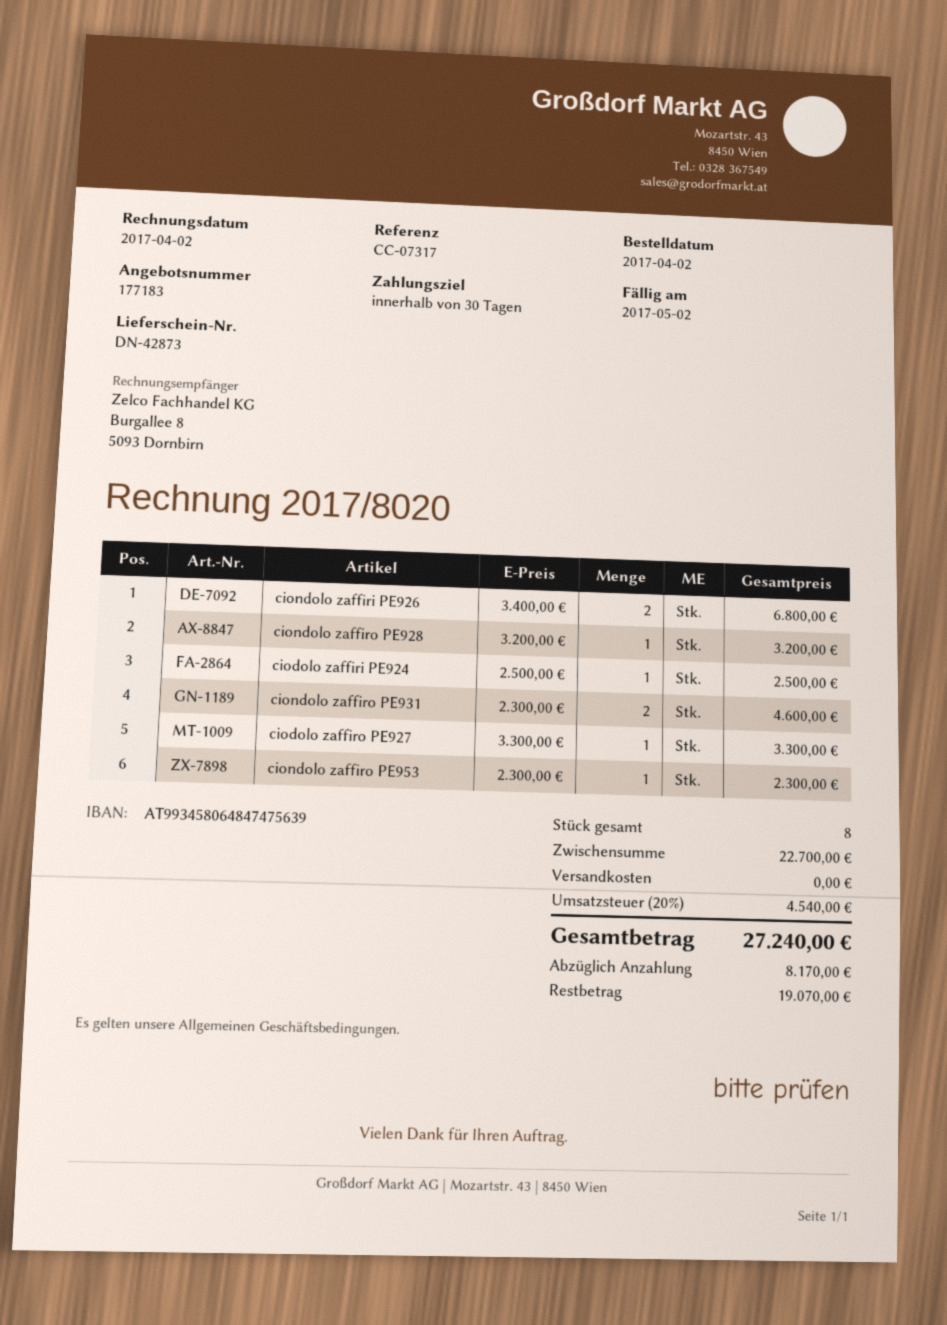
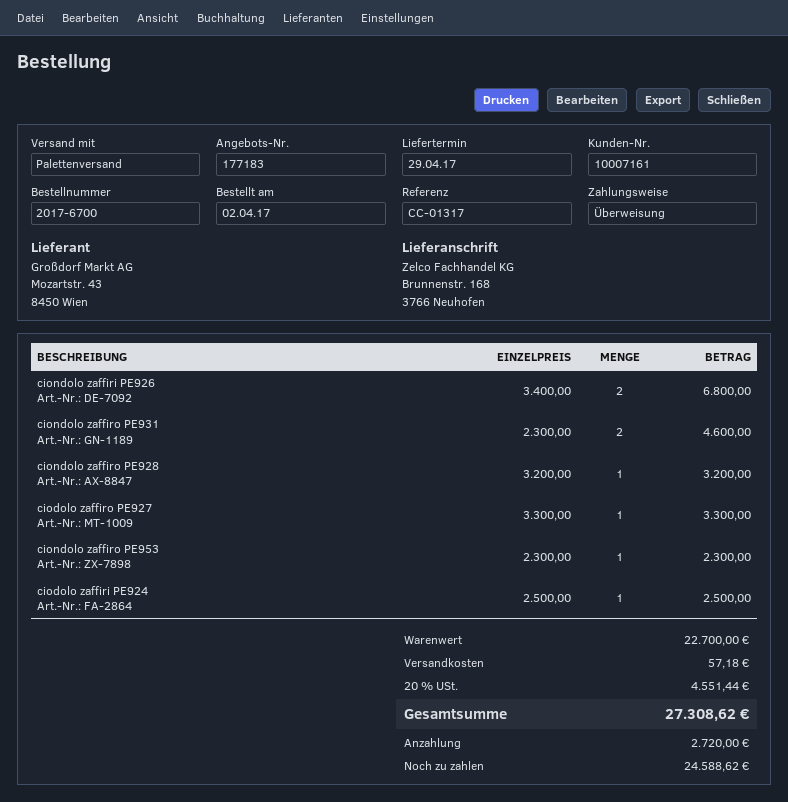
reference: CC-07317 -> CC-01317
shipping: 0.00 -> 57.18
tax: 20% = 4540.00 -> 20% = 4551.44
total: 27240.00 -> 27308.62
deposit: 8170.00 -> 2720.00
balance: 19070.00 -> 24588.62

